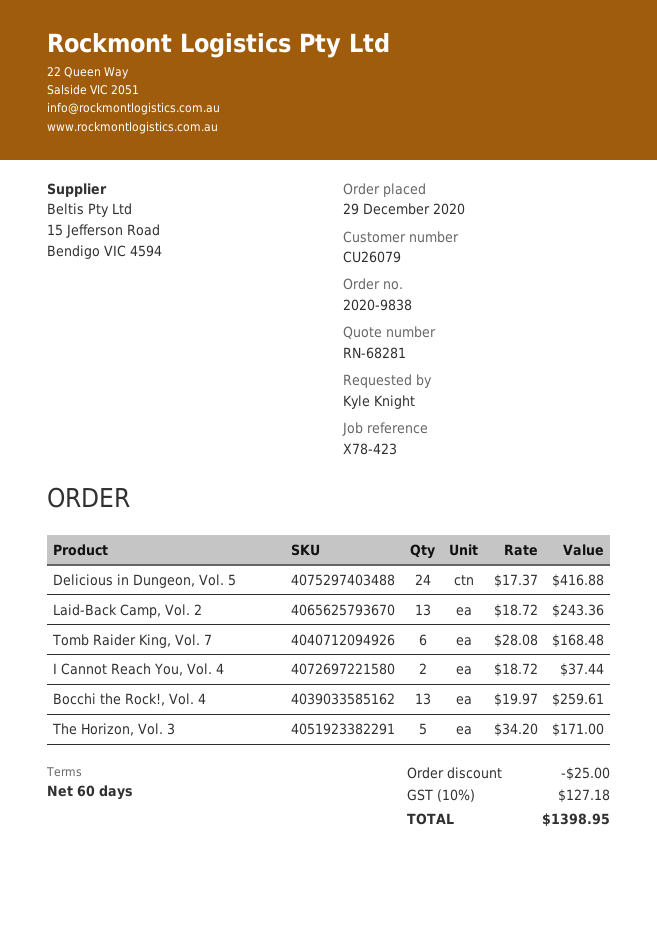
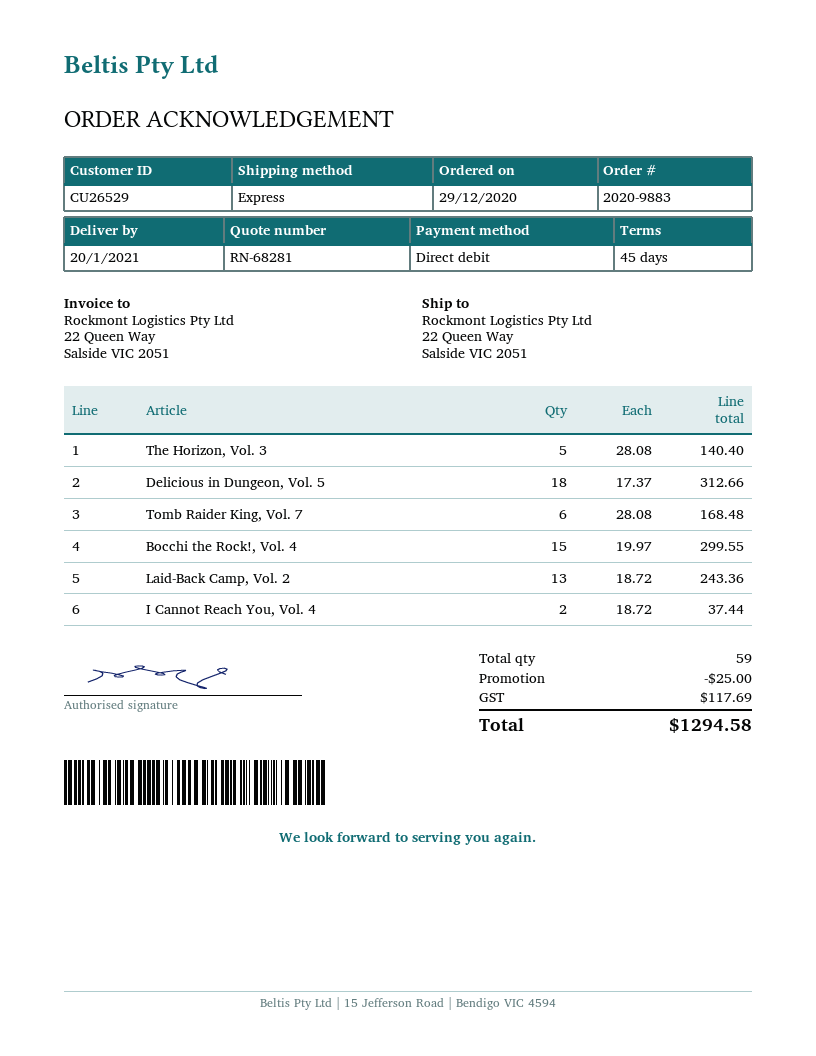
order number: 2020-9838 -> 2020-9883
payment terms: 60 days -> 45 days
customer number: CU26079 -> CU26529
Delicious in Dungeon, Vol. 5: 24 x 17.37 = 416.88 -> 18 x 17.37 = 312.66
Bocchi the Rock!, Vol. 4: 13 x 19.97 = 259.61 -> 15 x 19.97 = 299.55
The Horizon, Vol. 3: 5 x 34.20 = 171.00 -> 5 x 28.08 = 140.40
tax: 127.18 -> 117.69
total: 1398.95 -> 1294.58

